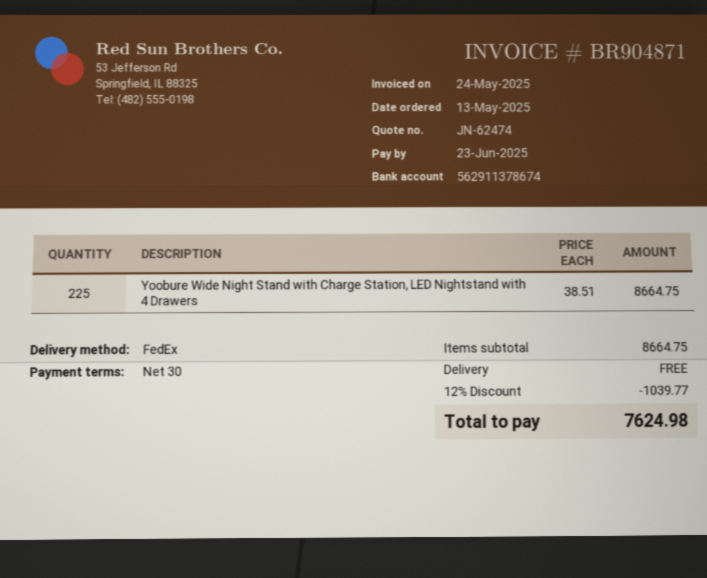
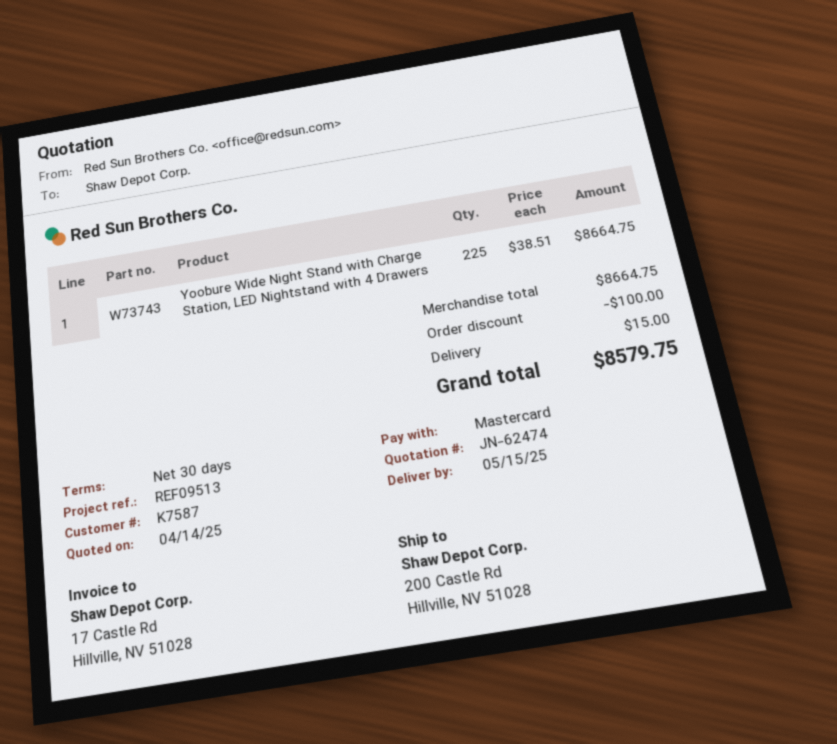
discount: 1039.77 -> 100.00
shipping: 0.00 -> 15.00
total: 7624.98 -> 8579.75

